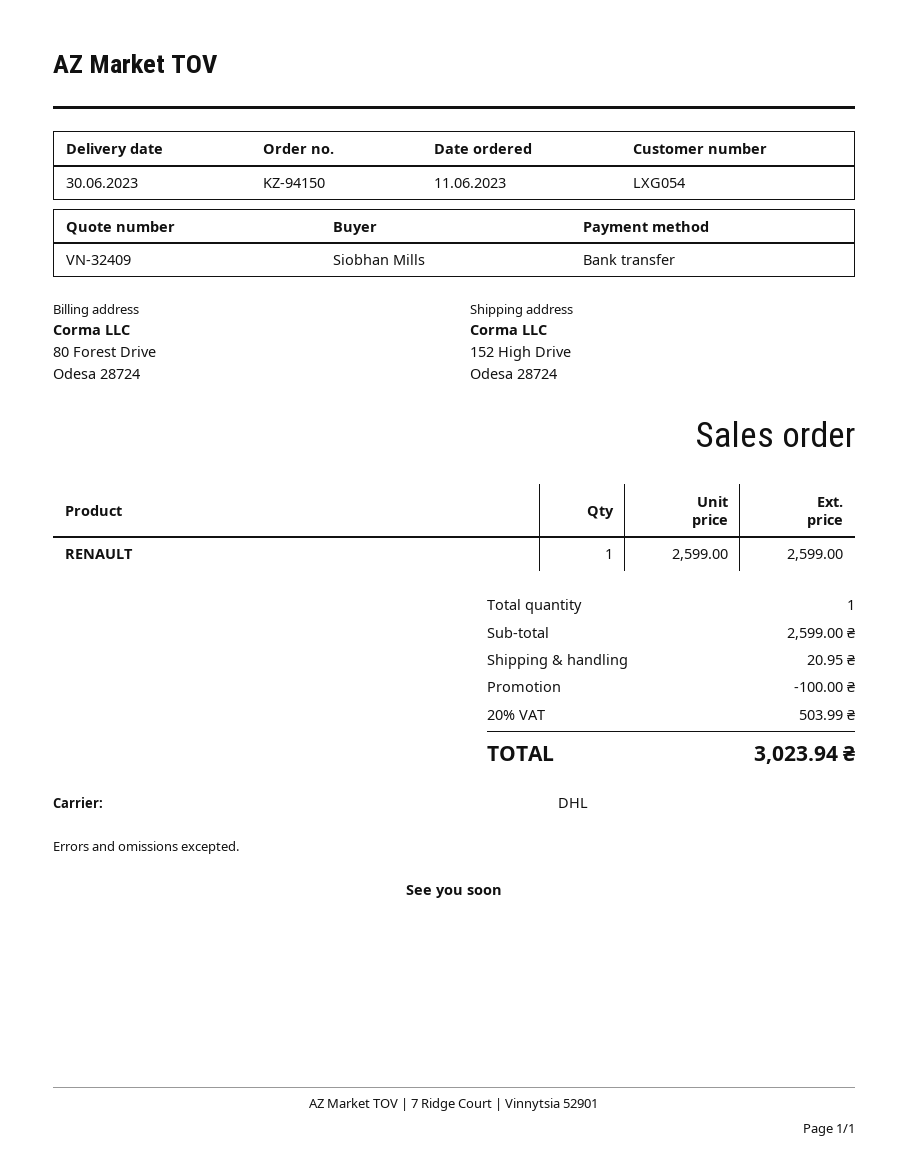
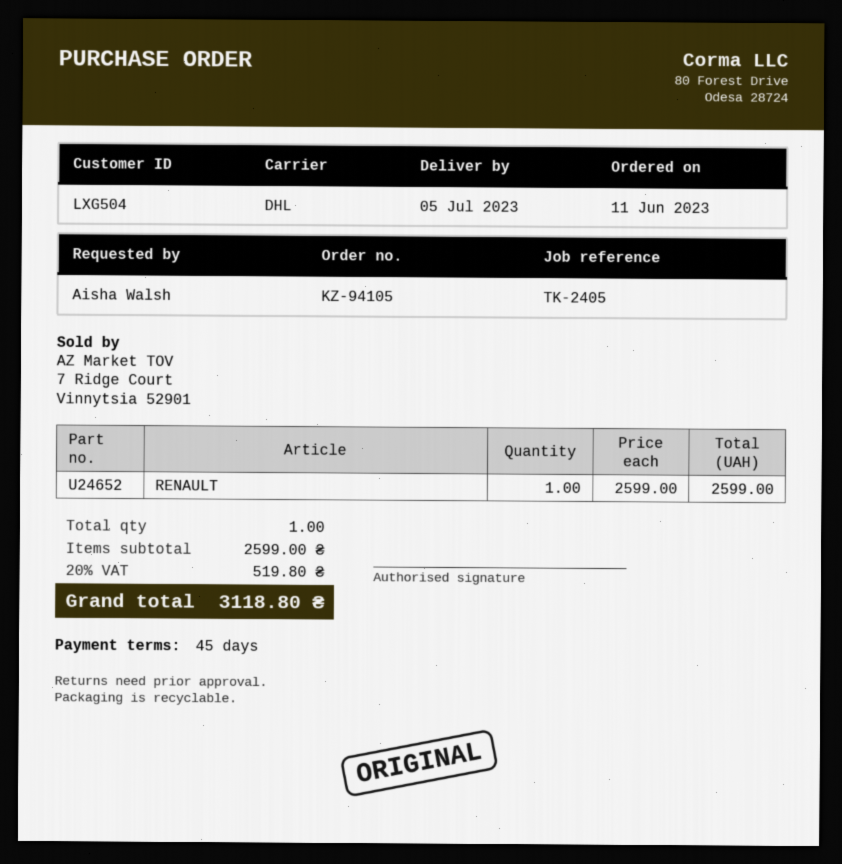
order number: KZ-94150 -> KZ-94105
delivery date: 2023-06-30 -> 2023-07-05
customer number: LXG054 -> LXG504
ordered by: Siobhan Mills -> Aisha Walsh
discount: 100.00 -> none
shipping: 20.95 -> none
tax: 20% = 503.99 -> 20% = 519.80
total: 3023.94 -> 3118.80

